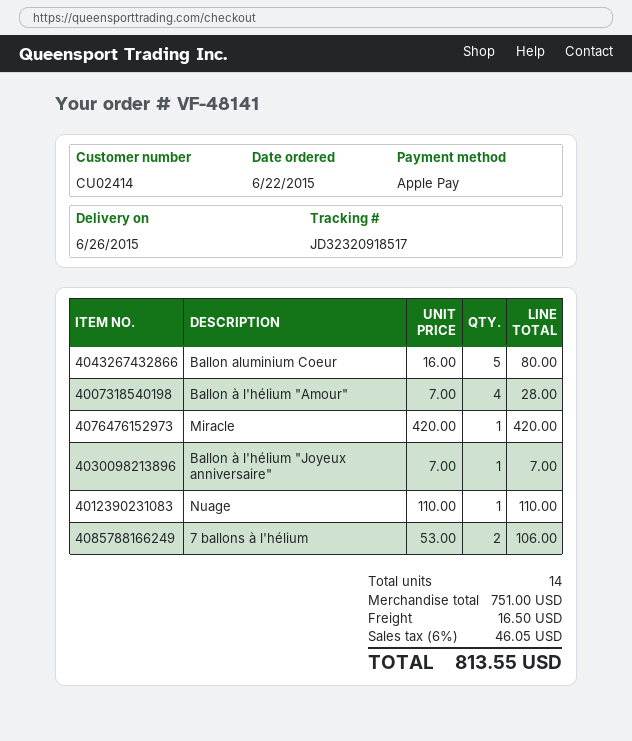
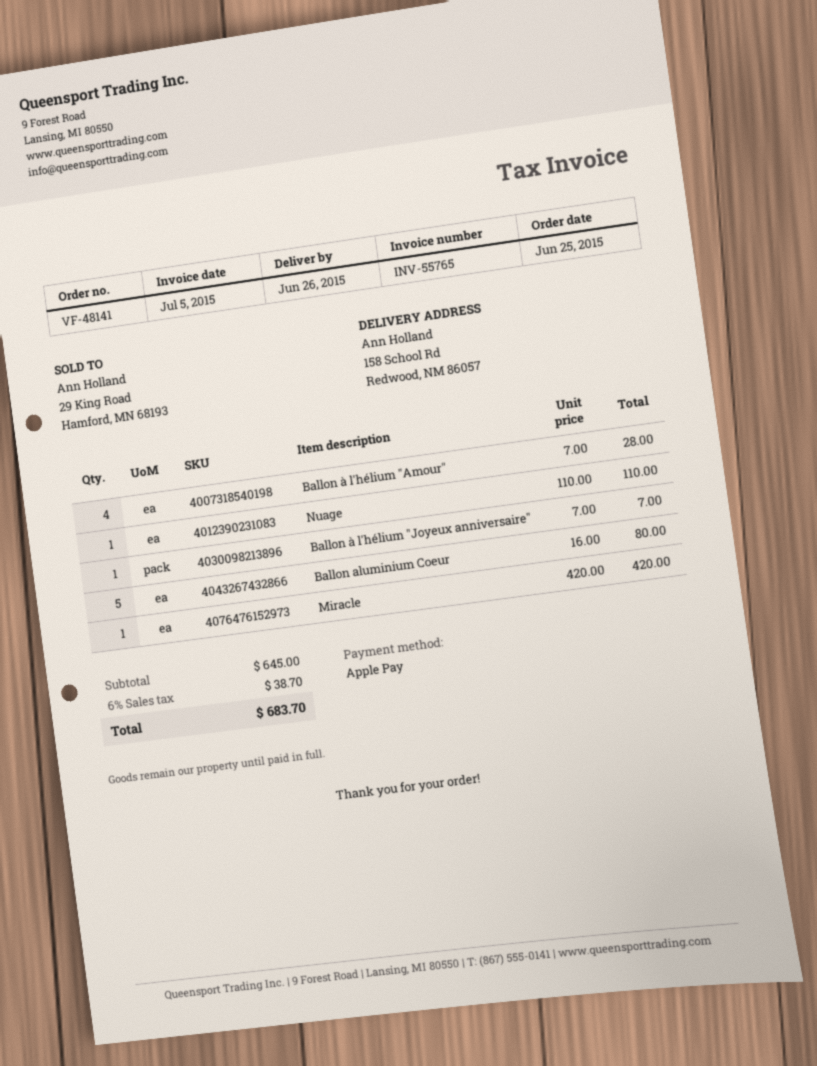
order date: 2015-06-22 -> 2015-06-25
7 ballons à l'hélium: 2 x 53.00 = 106.00 -> none
subtotal: 751.00 -> 645.00
shipping: 16.50 -> none
tax: 6% = 46.05 -> 6% = 38.70
total: 813.55 -> 683.70

